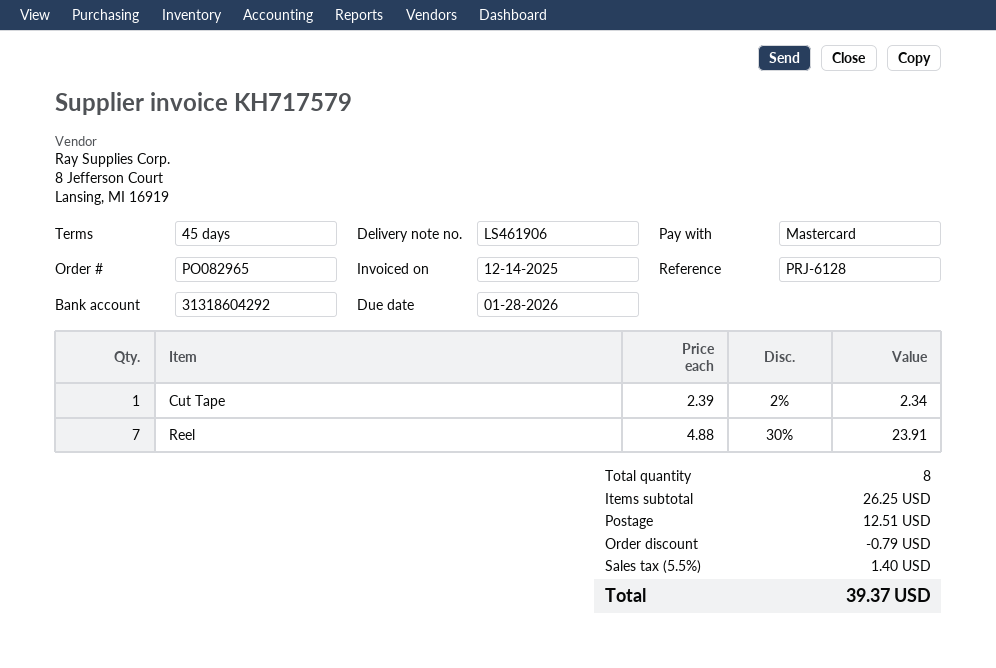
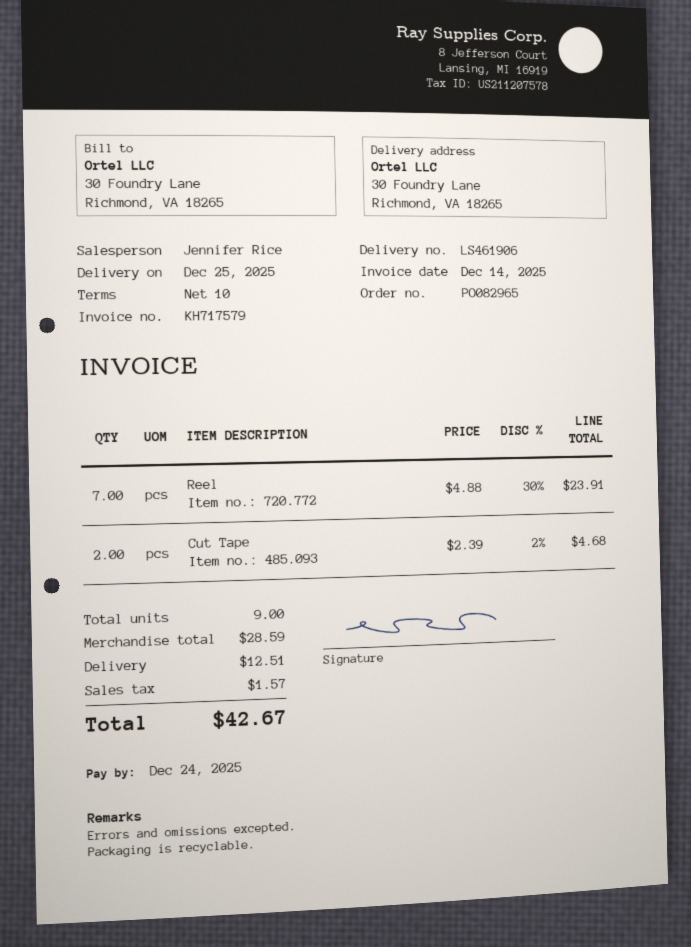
payment terms: 45 days -> 10 days
due date: 2026-01-28 -> 2025-12-24
Cut Tape: 1 x 2.39 - 2% = 2.34 -> 2 x 2.39 - 2% = 4.68
total quantity: 8 -> 9
subtotal: 26.25 -> 28.59
discount: 0.79 -> none
tax: 1.40 -> 1.57
total: 39.37 -> 42.67

